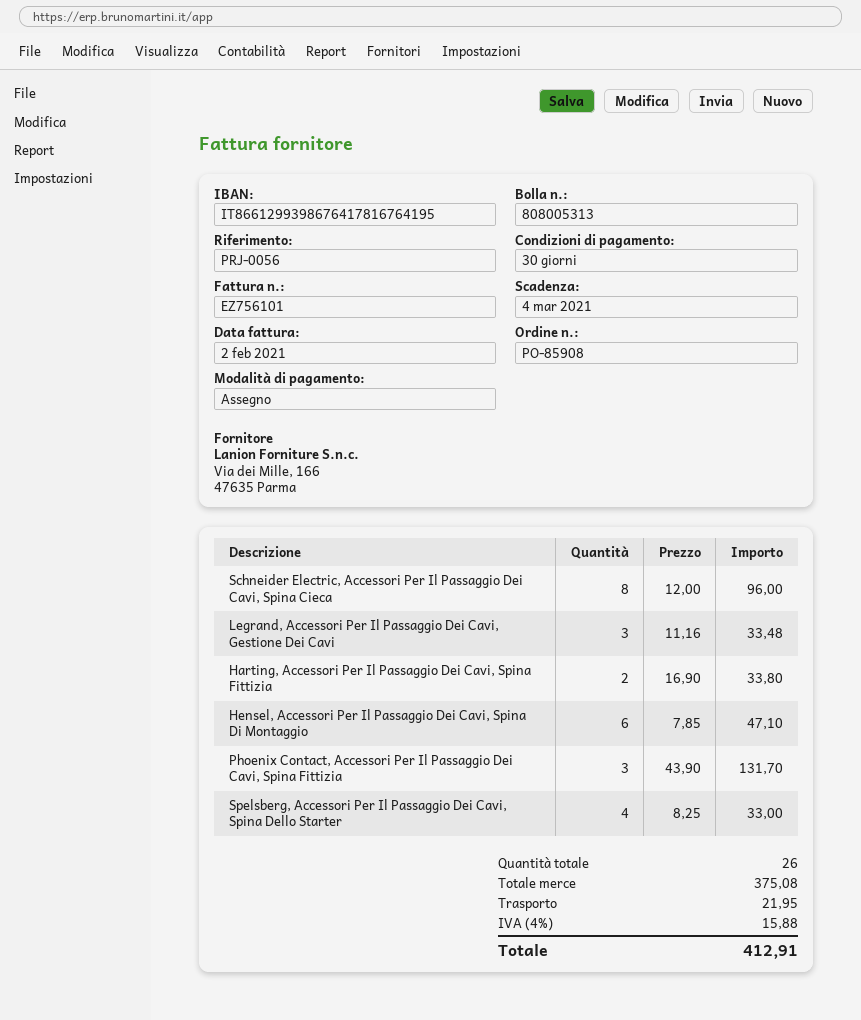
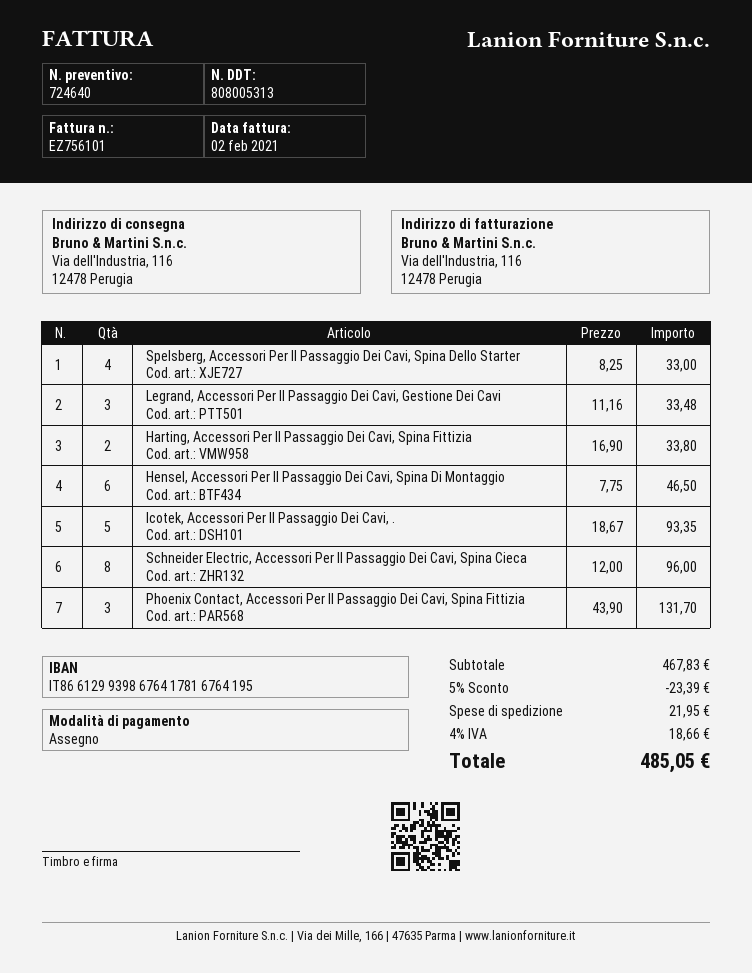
Hensel, Accessori Per Il Passaggio Dei Cavi, Spina Di Montaggio: 6 x 7.85 = 47.10 -> 6 x 7.75 = 46.50
Icotek, Accessori Per Il Passaggio Dei Cavi, .: none -> 5 x 18.67 = 93.35
subtotal: 375.08 -> 467.83
discount: none -> 5% = 23.39
tax: 4% = 15.88 -> 4% = 18.66
total: 412.91 -> 485.05

